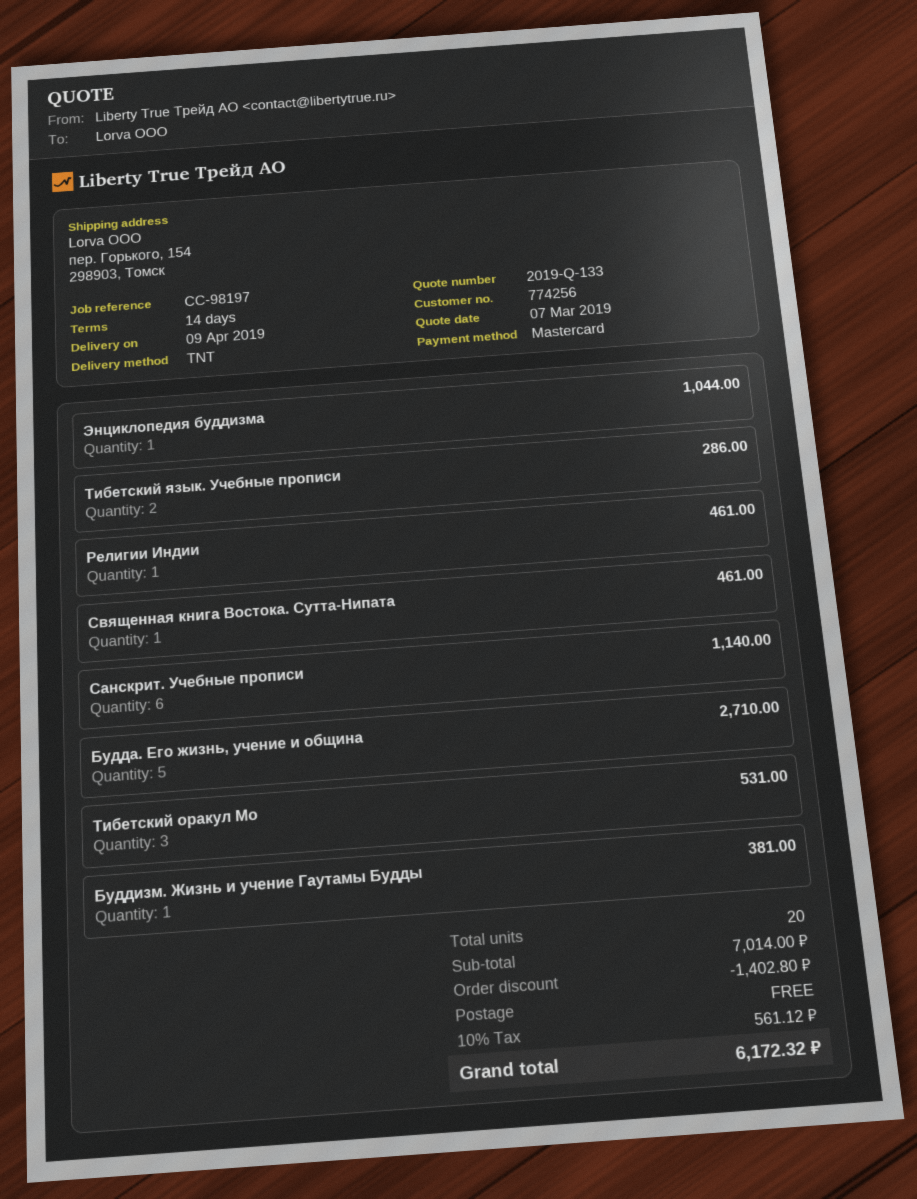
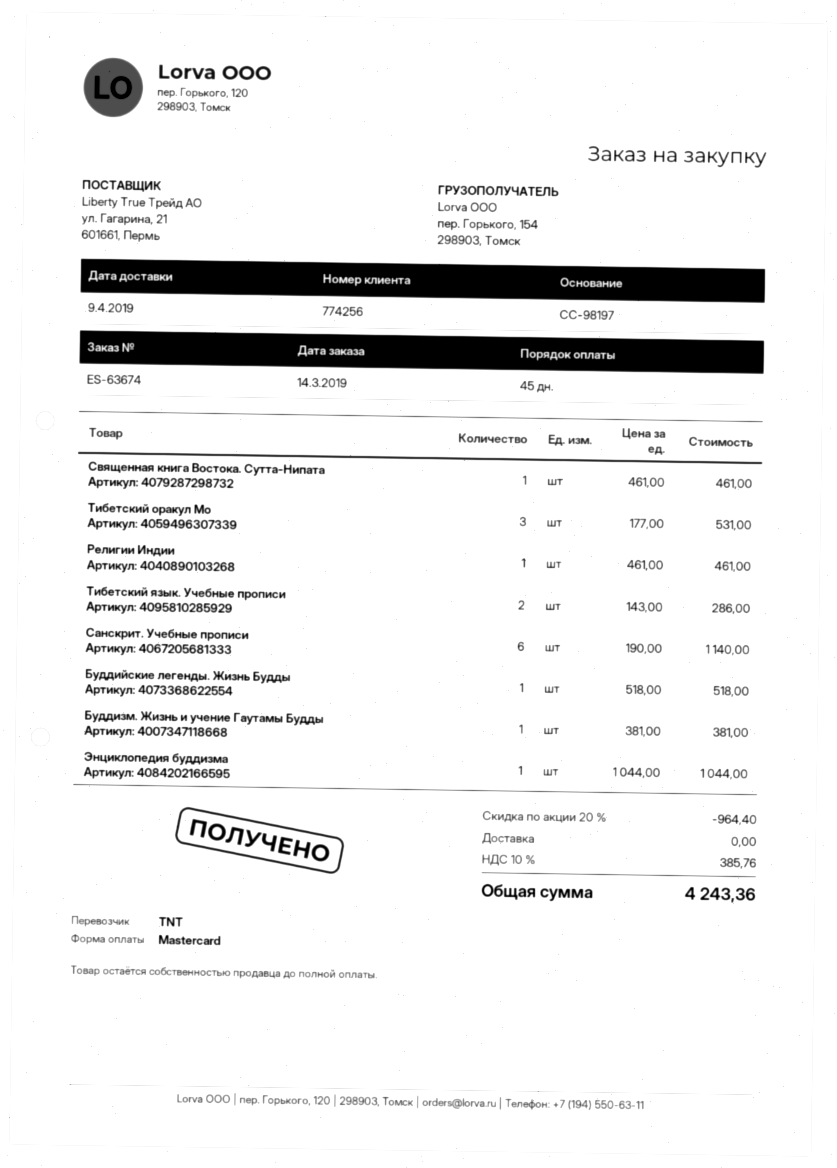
payment terms: 14 days -> 45 days
Будда. Его жизнь, учение и община: 5 for 2710.00 -> none
Буддийские легенды. Жизнь Будды: none -> 1 for 518.00
discount: 1402.80 -> 964.40
tax: 10% = 561.12 -> 10% = 385.76
total: 6172.32 -> 4243.36

